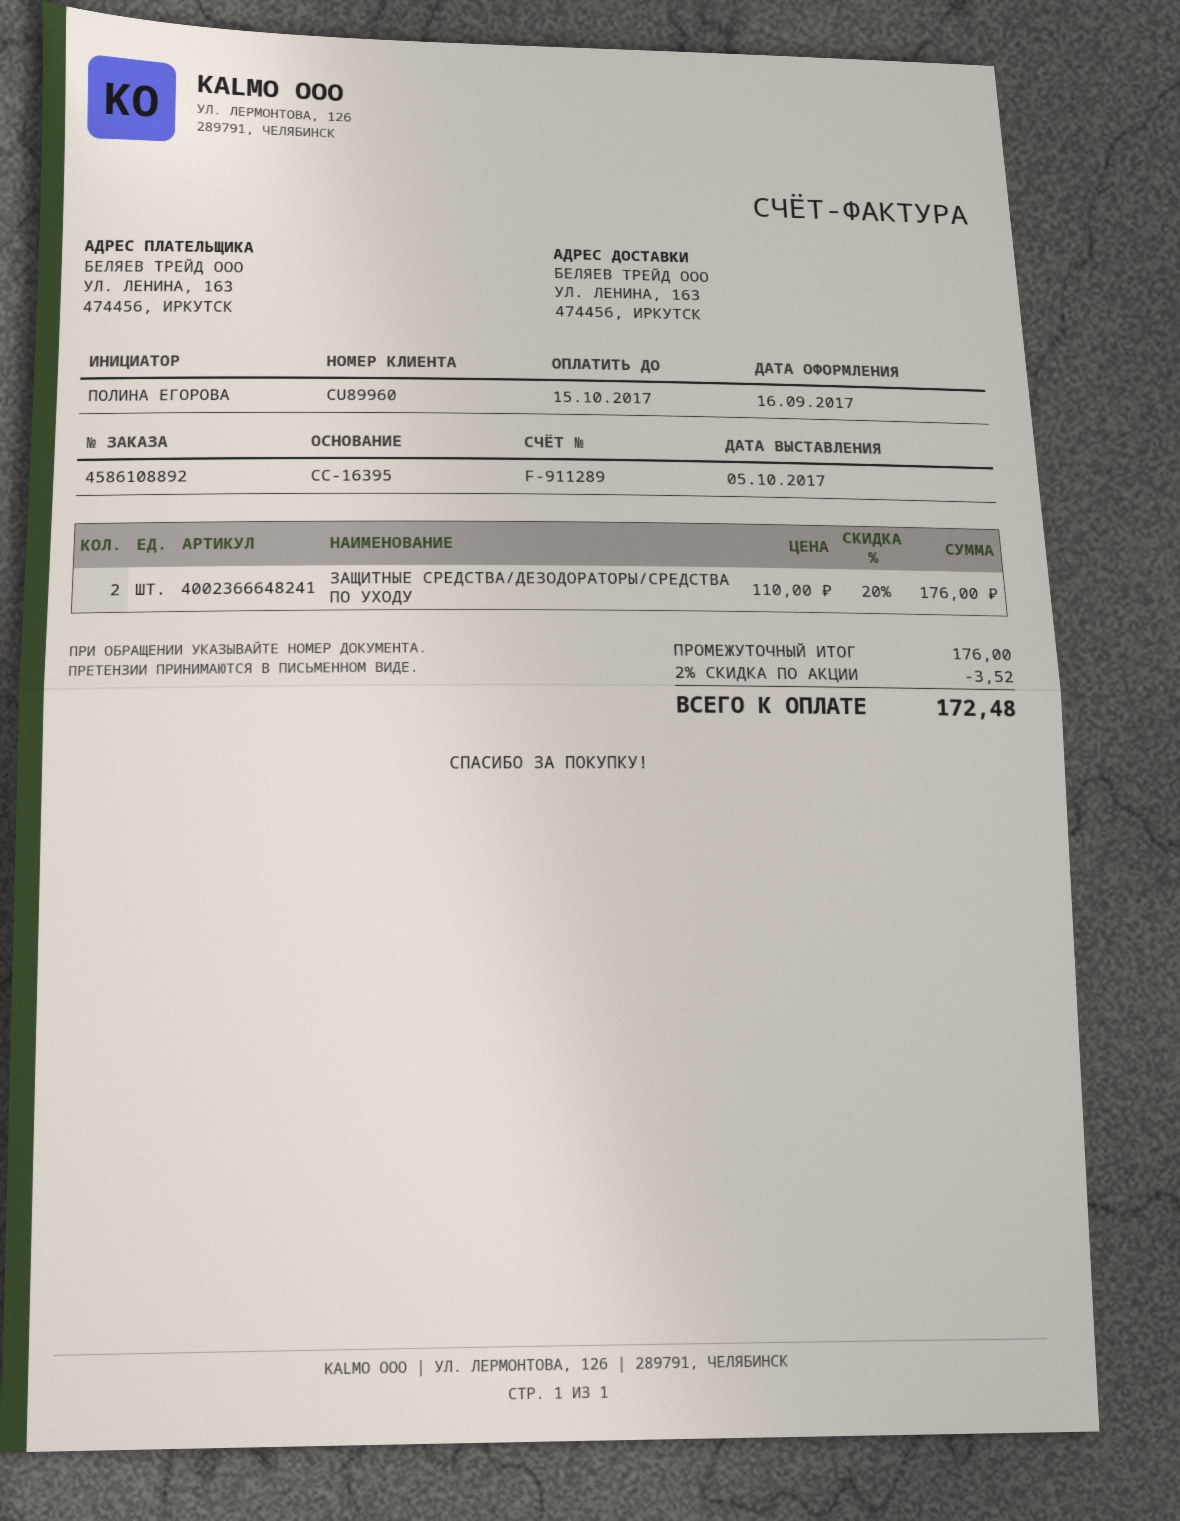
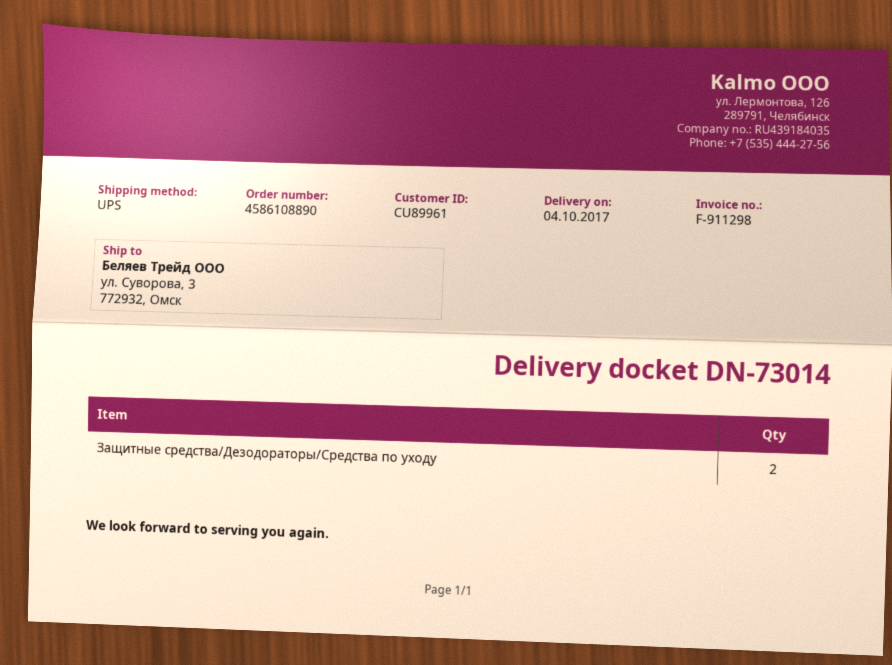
order number: 4586108892 -> 4586108890
invoice number: F-911289 -> F-911298
customer number: CU89960 -> CU89961
ship to: УЛ. ЛЕНИНА, 163, 474456, ИРКУТСК -> ул. Суворова, 3, 772932, Омск

